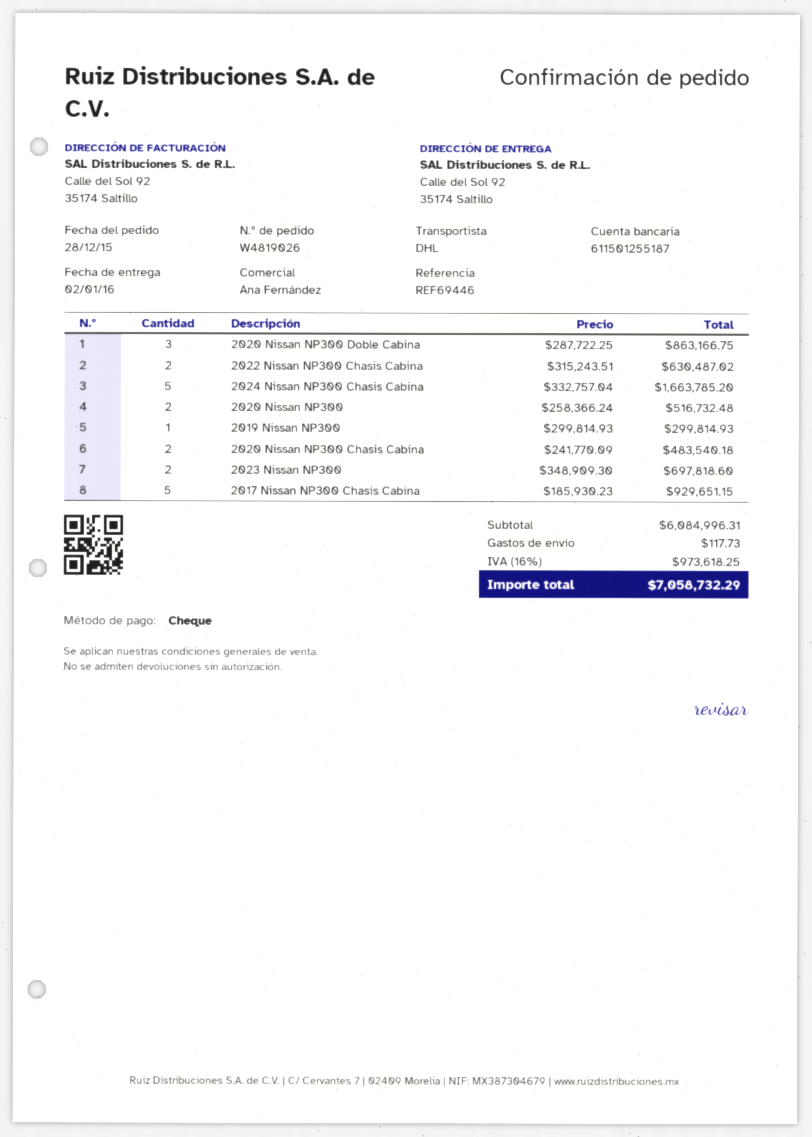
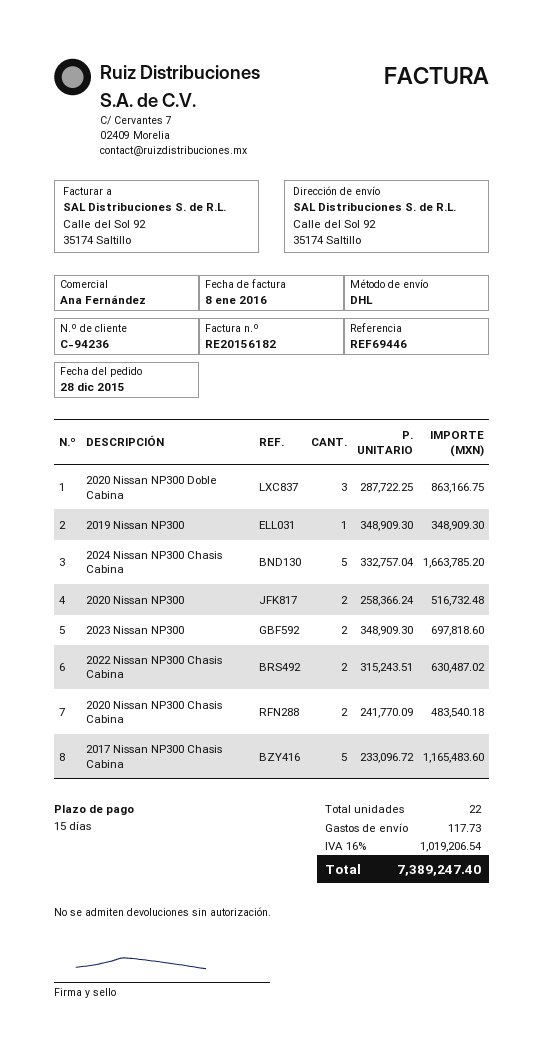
2019 Nissan NP300: 1 x 299814.93 = 299814.93 -> 1 x 348909.30 = 348909.30
2017 Nissan NP300 Chasis Cabina: 5 x 185930.23 = 929651.15 -> 5 x 233096.72 = 1165483.60
tax: 16% = 973618.25 -> 16% = 1019206.54
total: 7058732.29 -> 7389247.40

